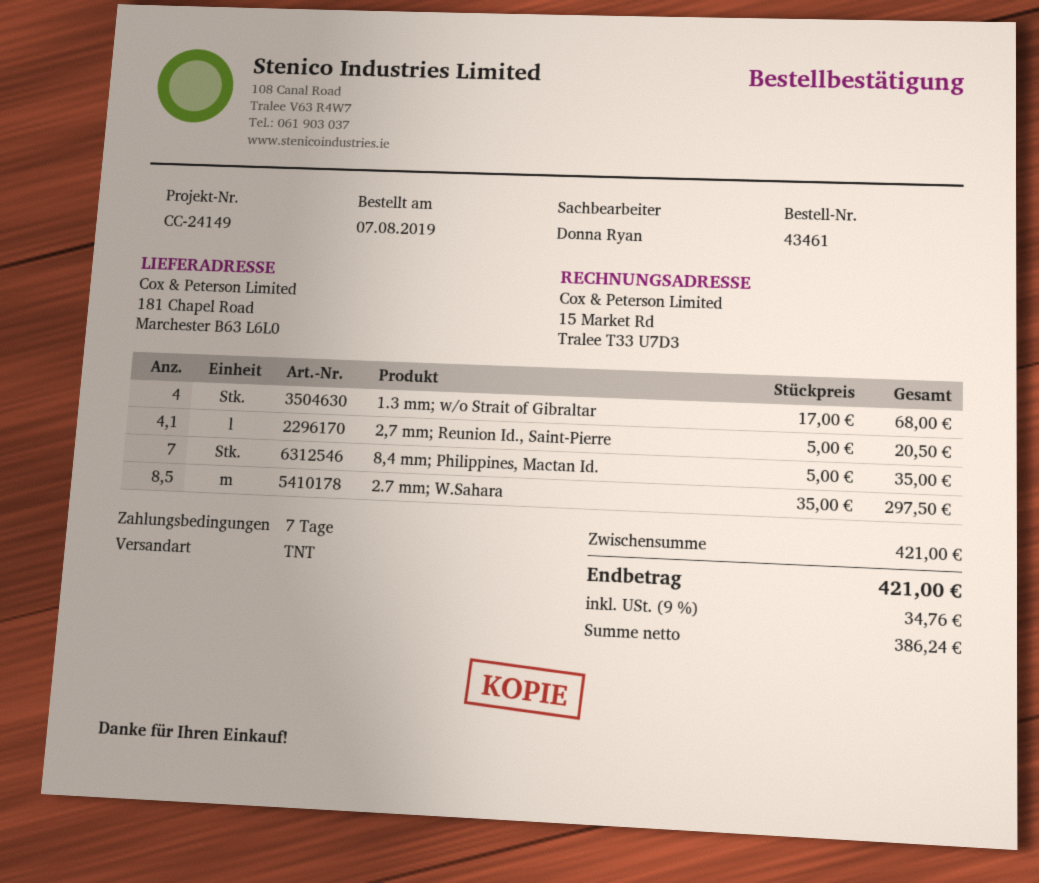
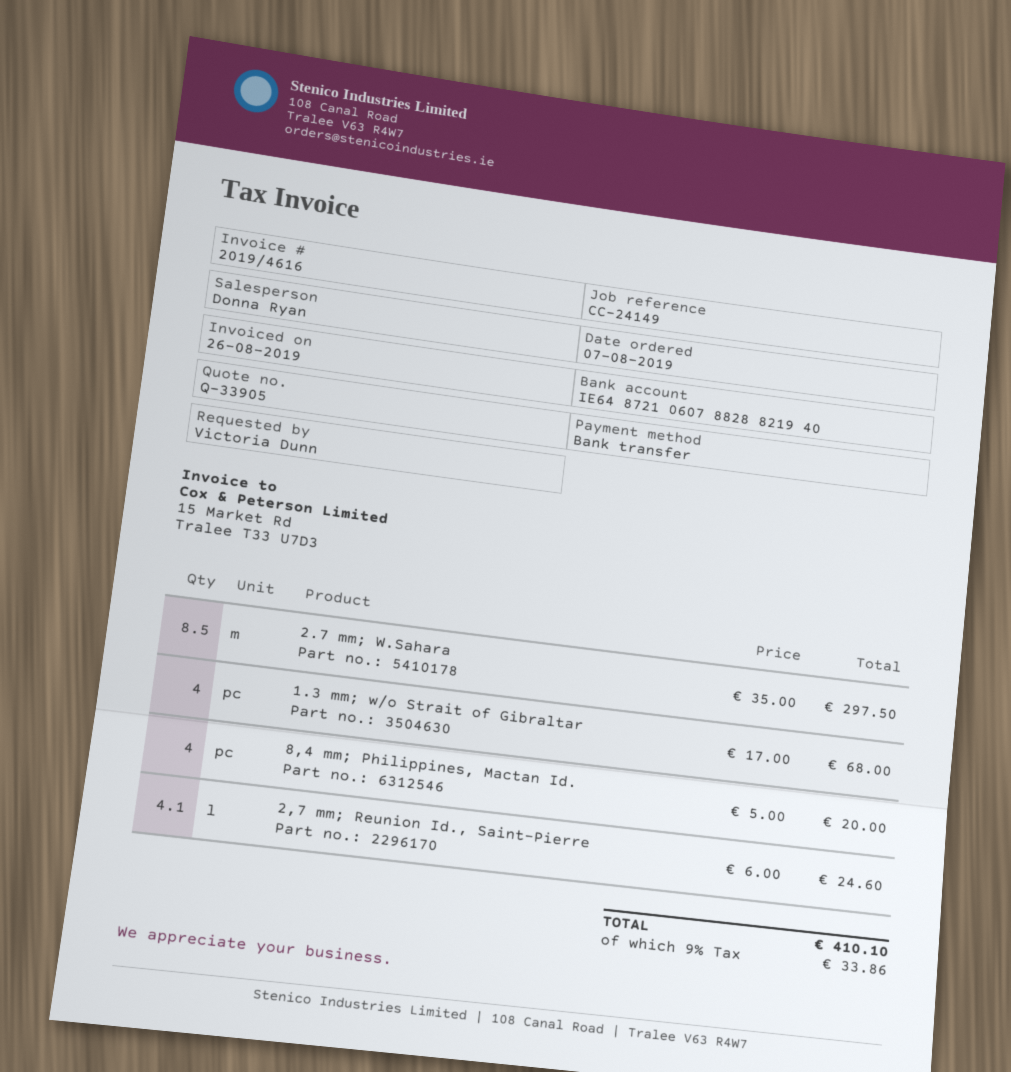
2,7 mm; Reunion Id., Saint-Pierre: 4.1 x 5.00 = 20.50 -> 4.1 x 6.00 = 24.60
8,4 mm; Philippines, Mactan Id.: 7 x 5.00 = 35.00 -> 4 x 5.00 = 20.00
tax: 9% = 34.76 -> 9% = 33.86
total: 421.00 -> 410.10

